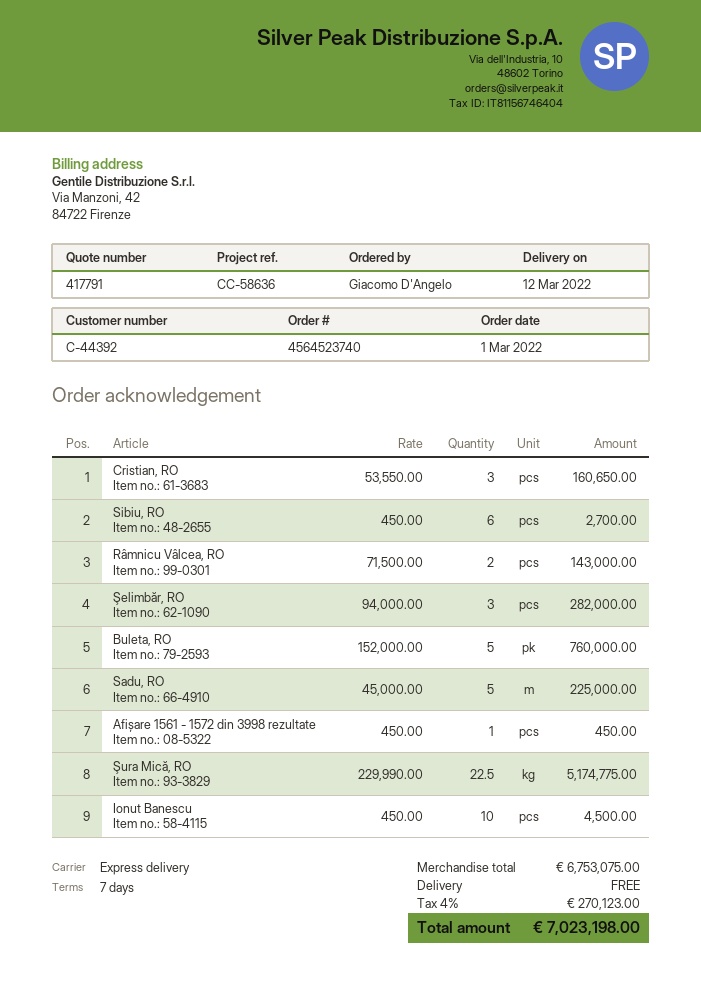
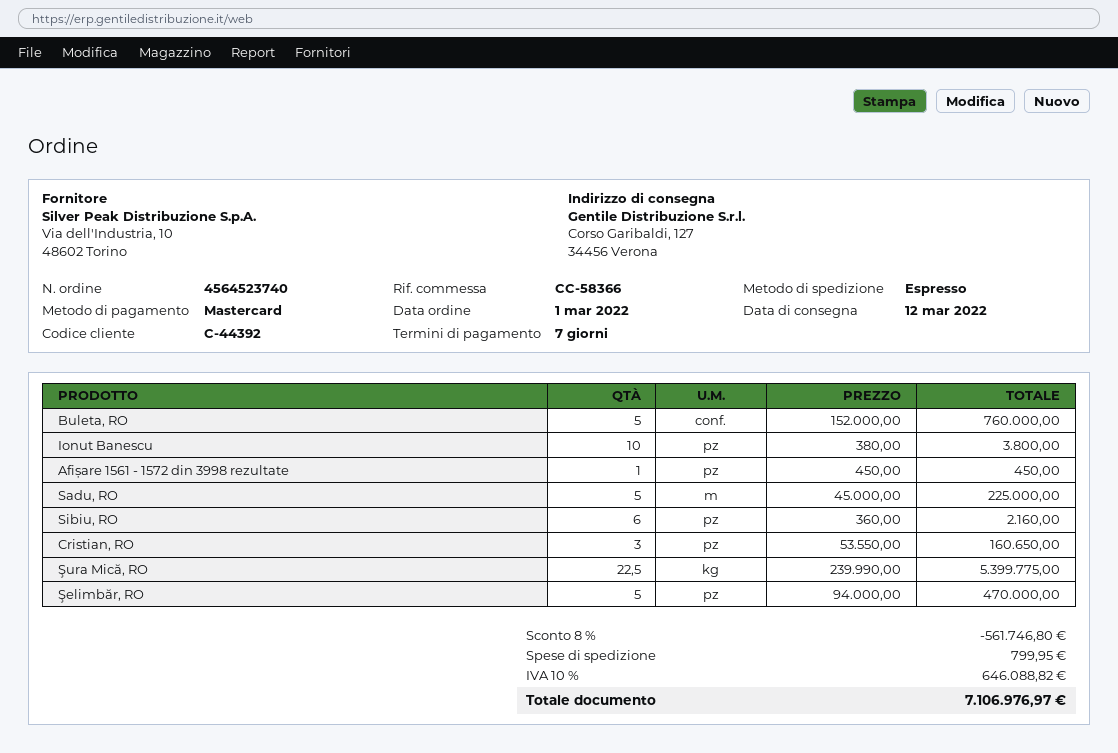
reference: CC-58636 -> CC-58366
Sibiu, RO: 6 x 450.00 = 2700.00 -> 6 x 360.00 = 2160.00
Râmnicu Vâlcea, RO: 2 x 71500.00 = 143000.00 -> none
Şelimbăr, RO: 3 x 94000.00 = 282000.00 -> 5 x 94000.00 = 470000.00
Şura Mică, RO: 22.5 x 229990.00 = 5174775.00 -> 22.5 x 239990.00 = 5399775.00
Ionut Banescu: 10 x 450.00 = 4500.00 -> 10 x 380.00 = 3800.00
discount: none -> 8% = 561746.80
shipping: 0.00 -> 799.95
tax: 4% = 270123.00 -> 10% = 646088.82
total: 7023198.00 -> 7106976.97

